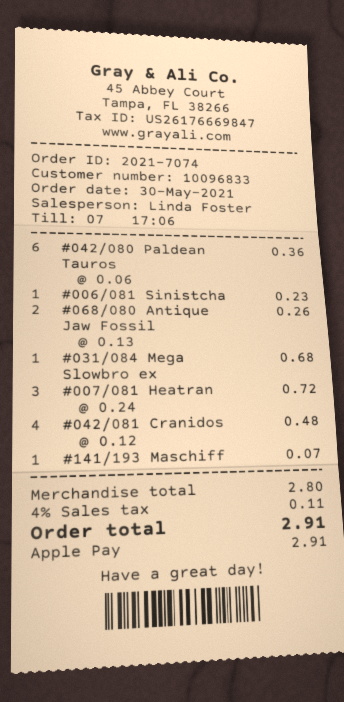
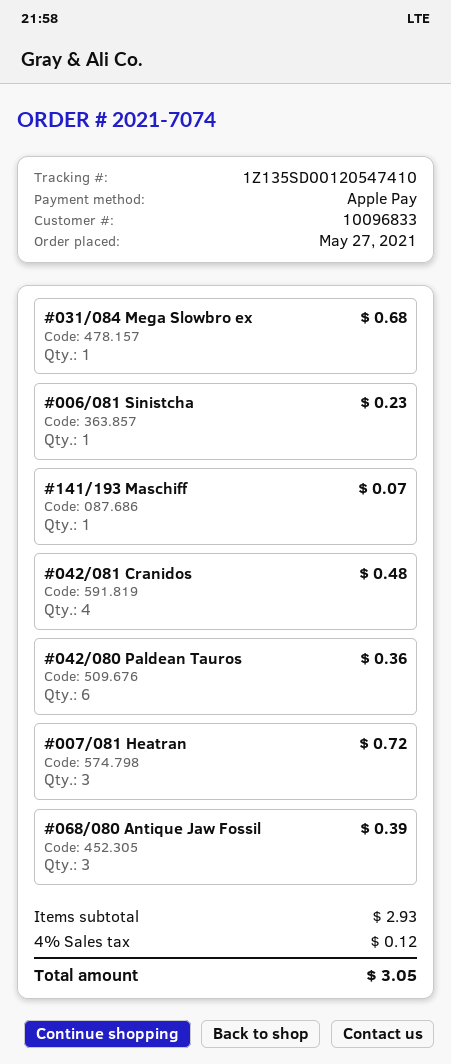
order date: 2021-05-30 -> 2021-05-27
#068/080 Antique Jaw Fossil: 2 for 0.26 -> 3 for 0.39
subtotal: 2.80 -> 2.93
tax: 4% = 0.11 -> 4% = 0.12
total: 2.91 -> 3.05

